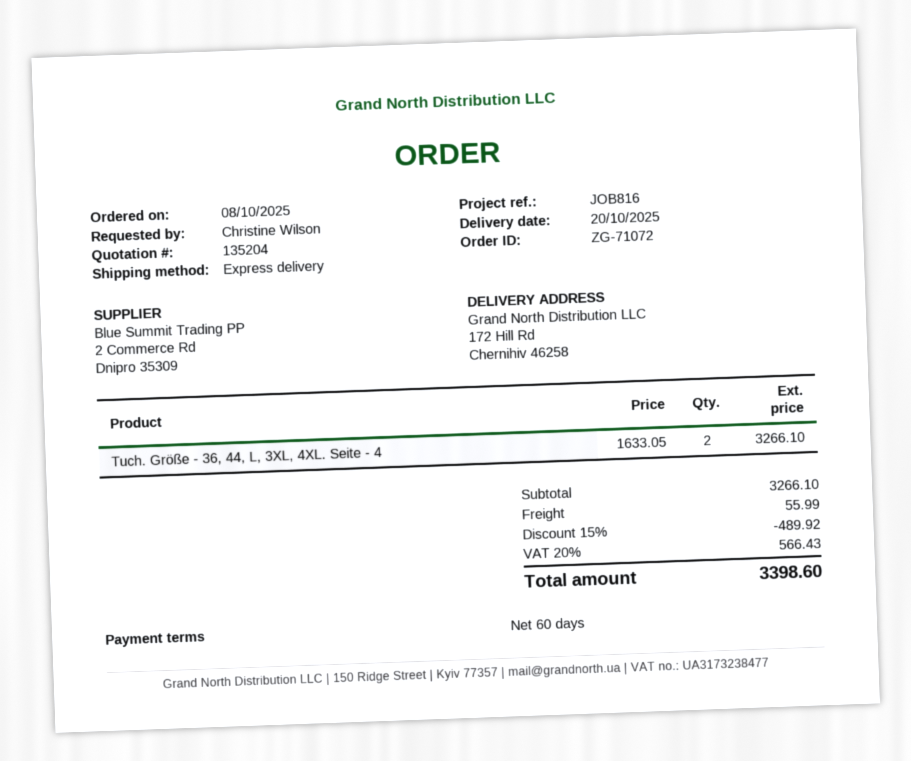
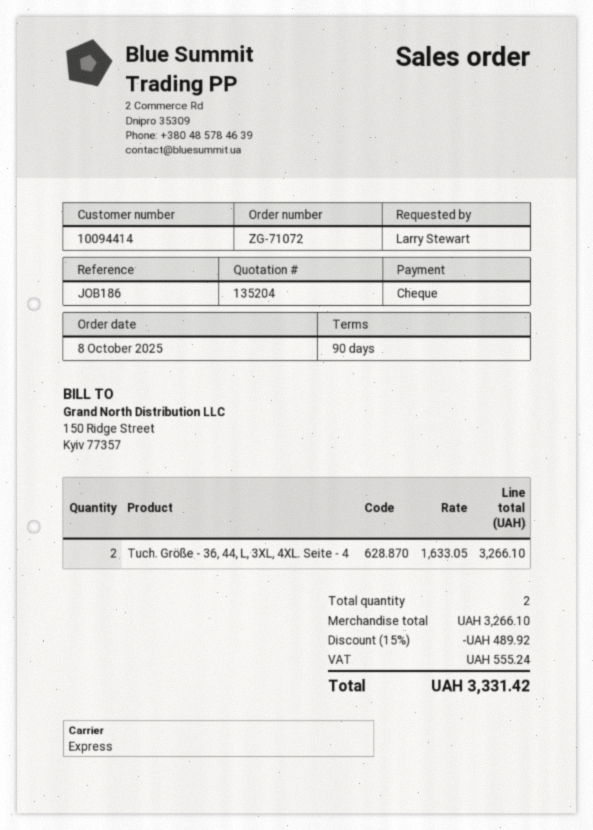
payment terms: 60 days -> 90 days
reference: JOB816 -> JOB186
ordered by: Christine Wilson -> Larry Stewart
shipping: 55.99 -> none
tax: 566.43 -> 555.24
total: 3398.60 -> 3331.42

